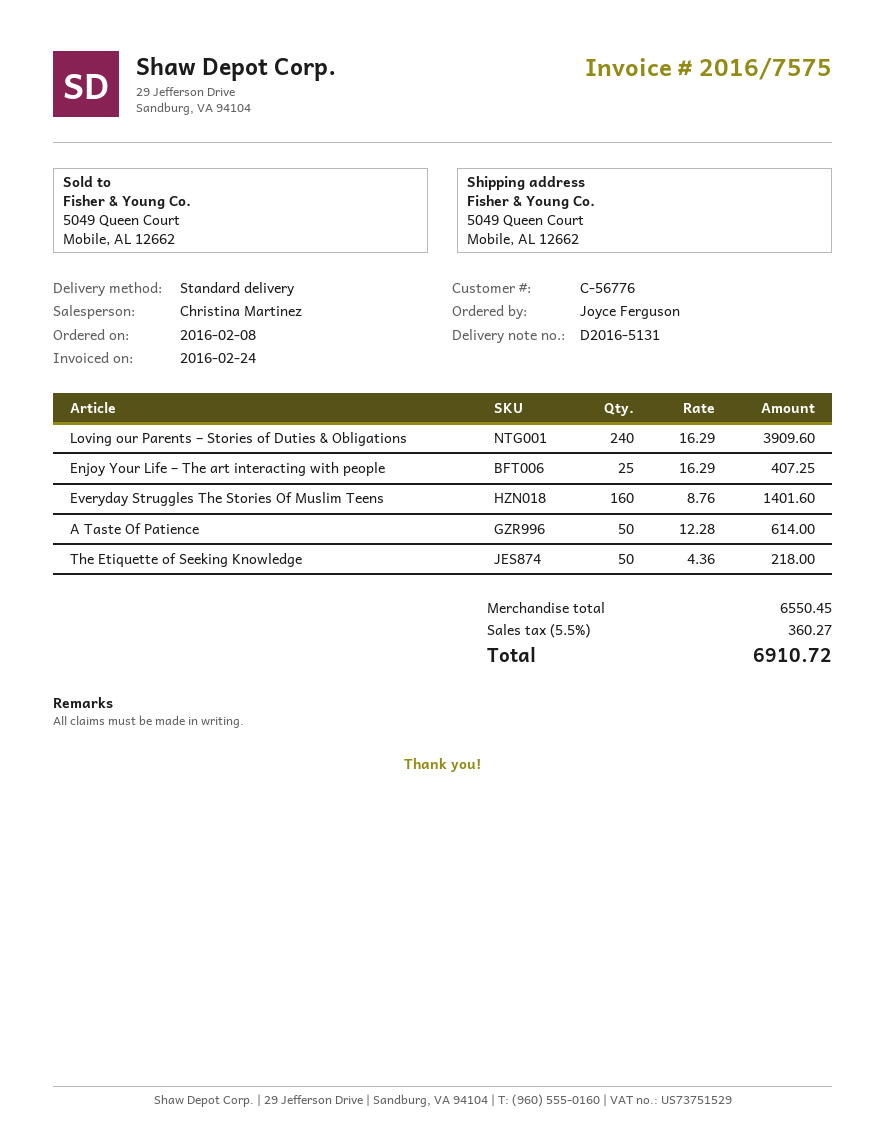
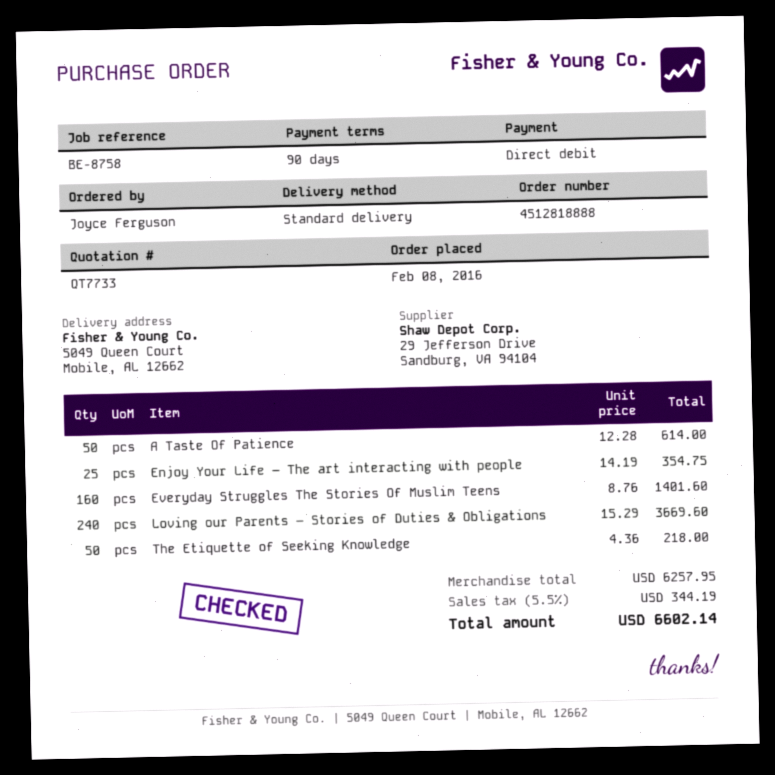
Loving our Parents – Stories of Duties & Obligations: 240 x 16.29 = 3909.60 -> 240 x 15.29 = 3669.60
Enjoy Your Life – The art interacting with people: 25 x 16.29 = 407.25 -> 25 x 14.19 = 354.75
subtotal: 6550.45 -> 6257.95
tax: 5.5% = 360.27 -> 5.5% = 344.19
total: 6910.72 -> 6602.14

